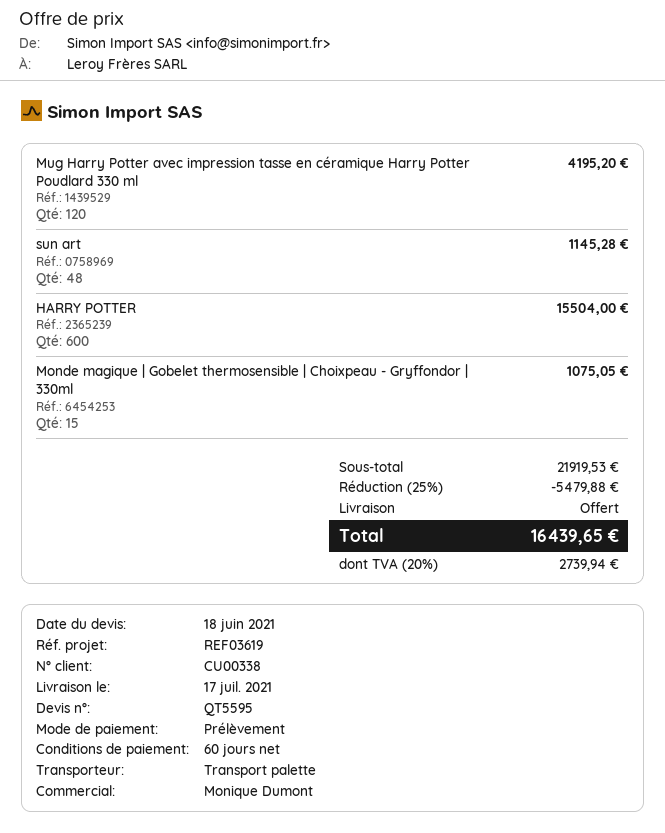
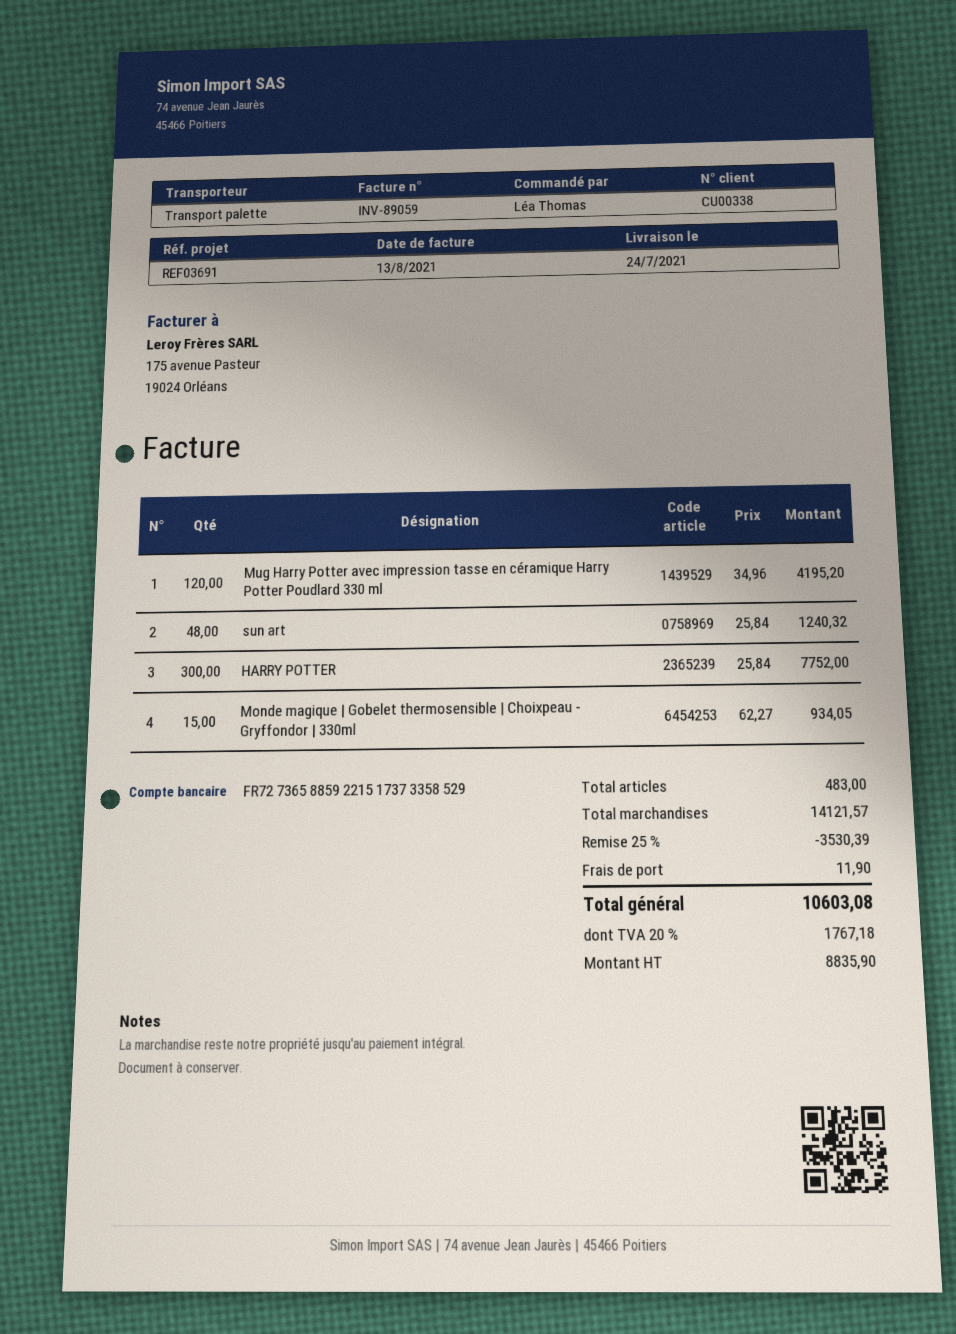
delivery date: 2021-07-17 -> 2021-07-24
reference: REF03619 -> REF03691
sun art: 48 for 1145.28 -> 48 for 1240.32
HARRY POTTER: 600 for 15504.00 -> 300 for 7752.00
Monde magique | Gobelet thermosensible | Choixpeau - Gryffondor | 330ml: 15 for 1075.05 -> 15 for 934.05
subtotal: 21919.53 -> 14121.57
discount: 25% = 5479.88 -> 25% = 3530.39
shipping: 0.00 -> 11.90
tax: 20% = 2739.94 -> 20% = 1767.18
total: 16439.65 -> 10603.08

